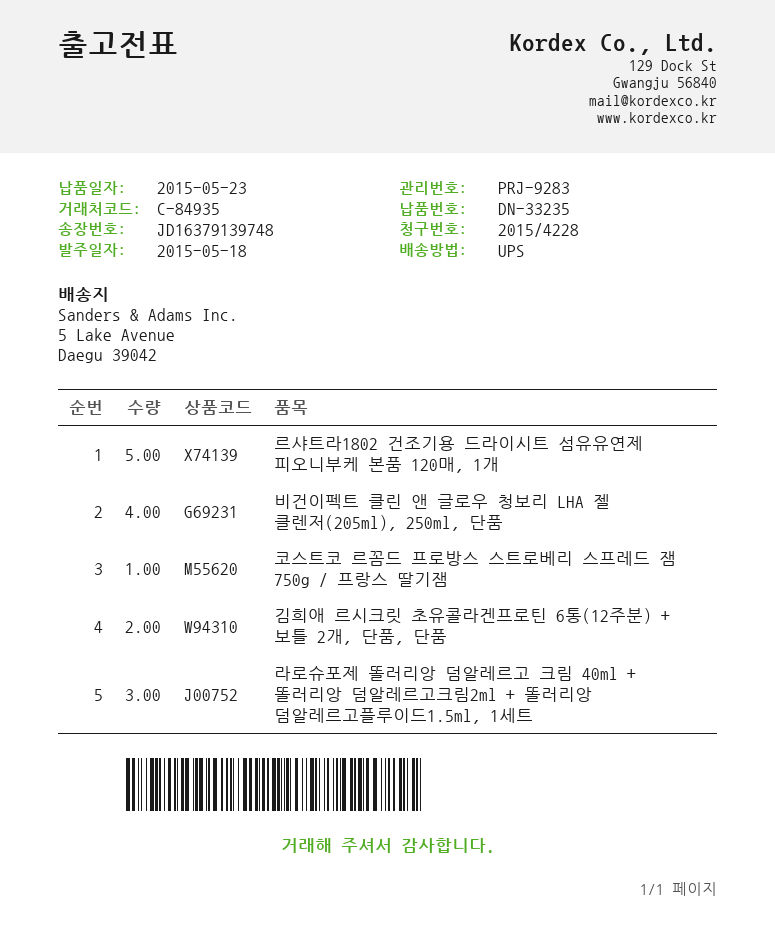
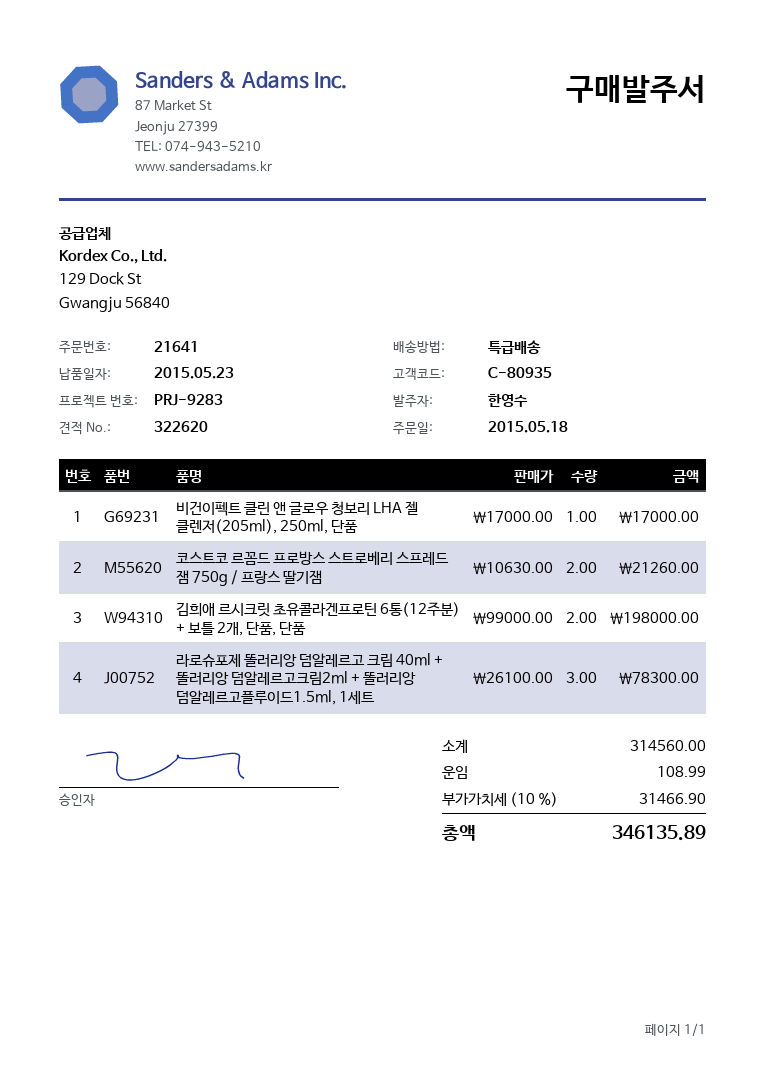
customer number: C-84935 -> C-80935
shipping method: UPS -> express
르샤트라1802 건조기용 드라이시트 섬유유연제 피오니부케 본품 120매, 1개: 5 -> none
비건이펙트 클린 앤 글로우 청보리 LHA 젤 클렌저(205ml), 250ml, 단품: 4 -> 1
코스트코 르꼼드 프로방스 스트로베리 스프레드 잼 750g / 프랑스 딸기잼: 1 -> 2

